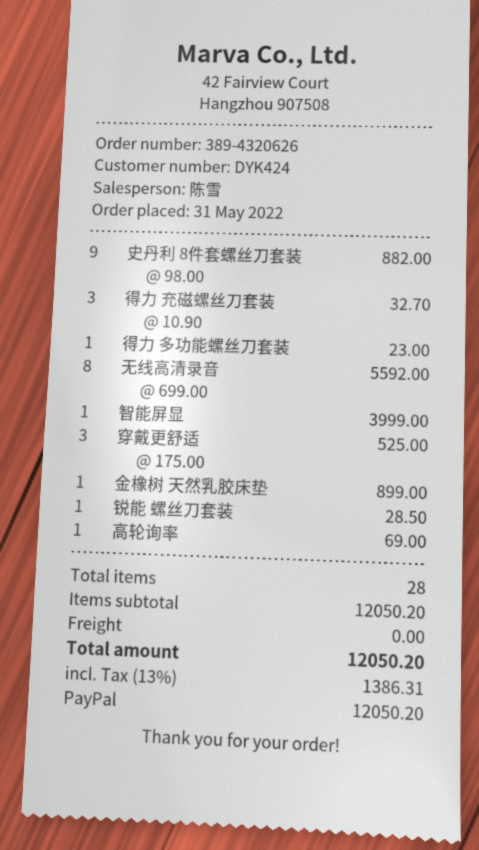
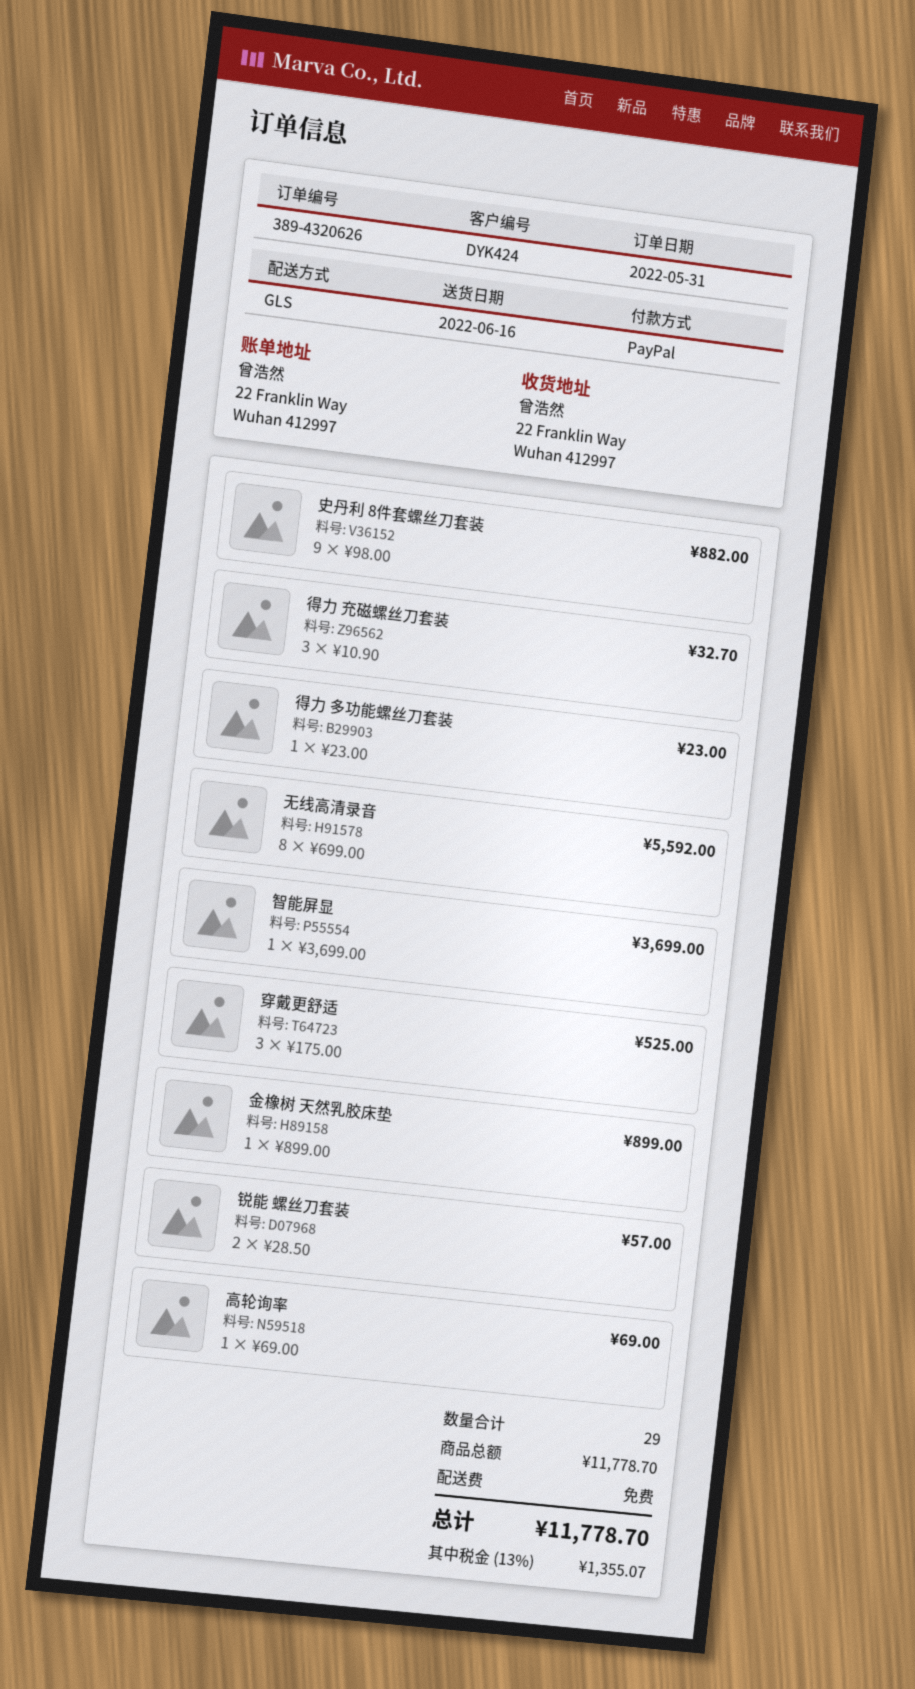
智能屏显: 1 x 3999.00 = 3999.00 -> 1 x 3699.00 = 3699.00
锐能 螺丝刀套装: 1 x 28.50 = 28.50 -> 2 x 28.50 = 57.00
total quantity: 28 -> 29
subtotal: 12050.20 -> 11778.70
tax: 13% = 1386.31 -> 13% = 1355.07
total: 12050.20 -> 11778.70

